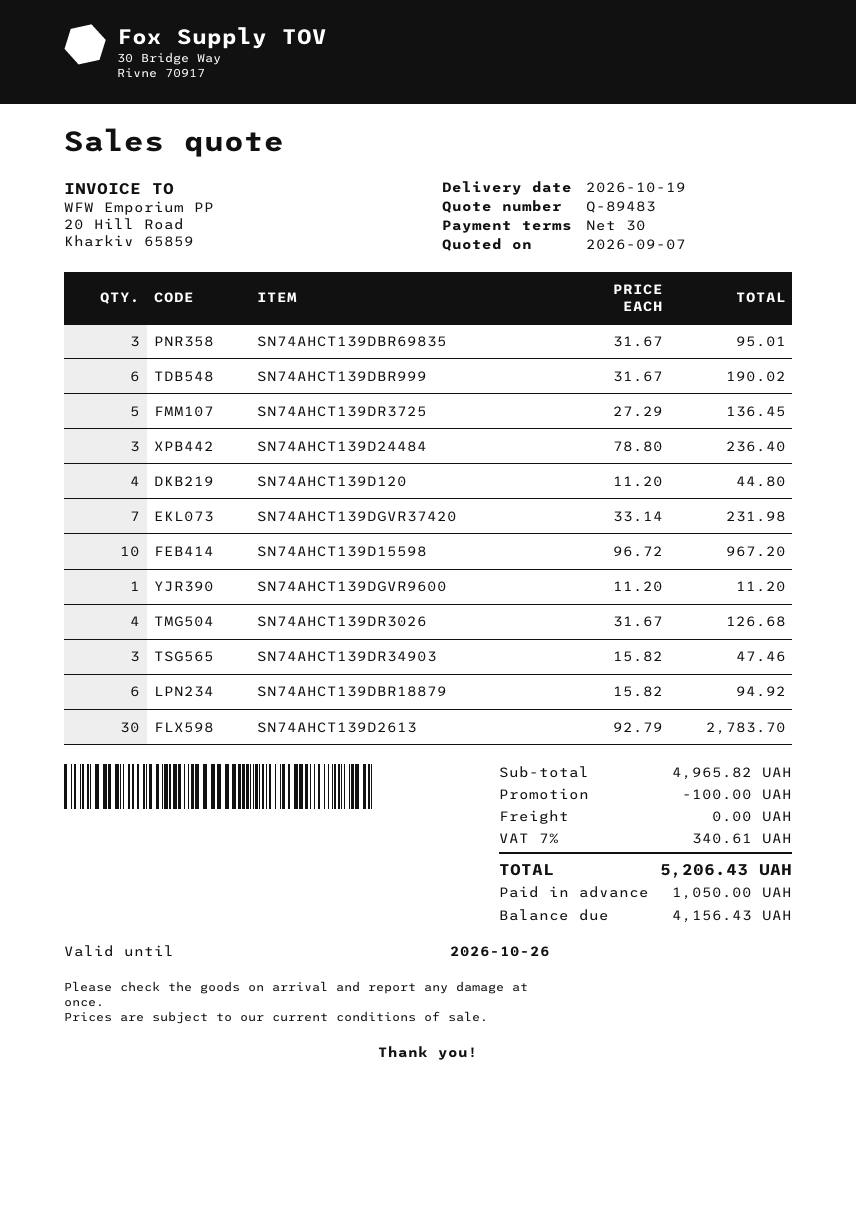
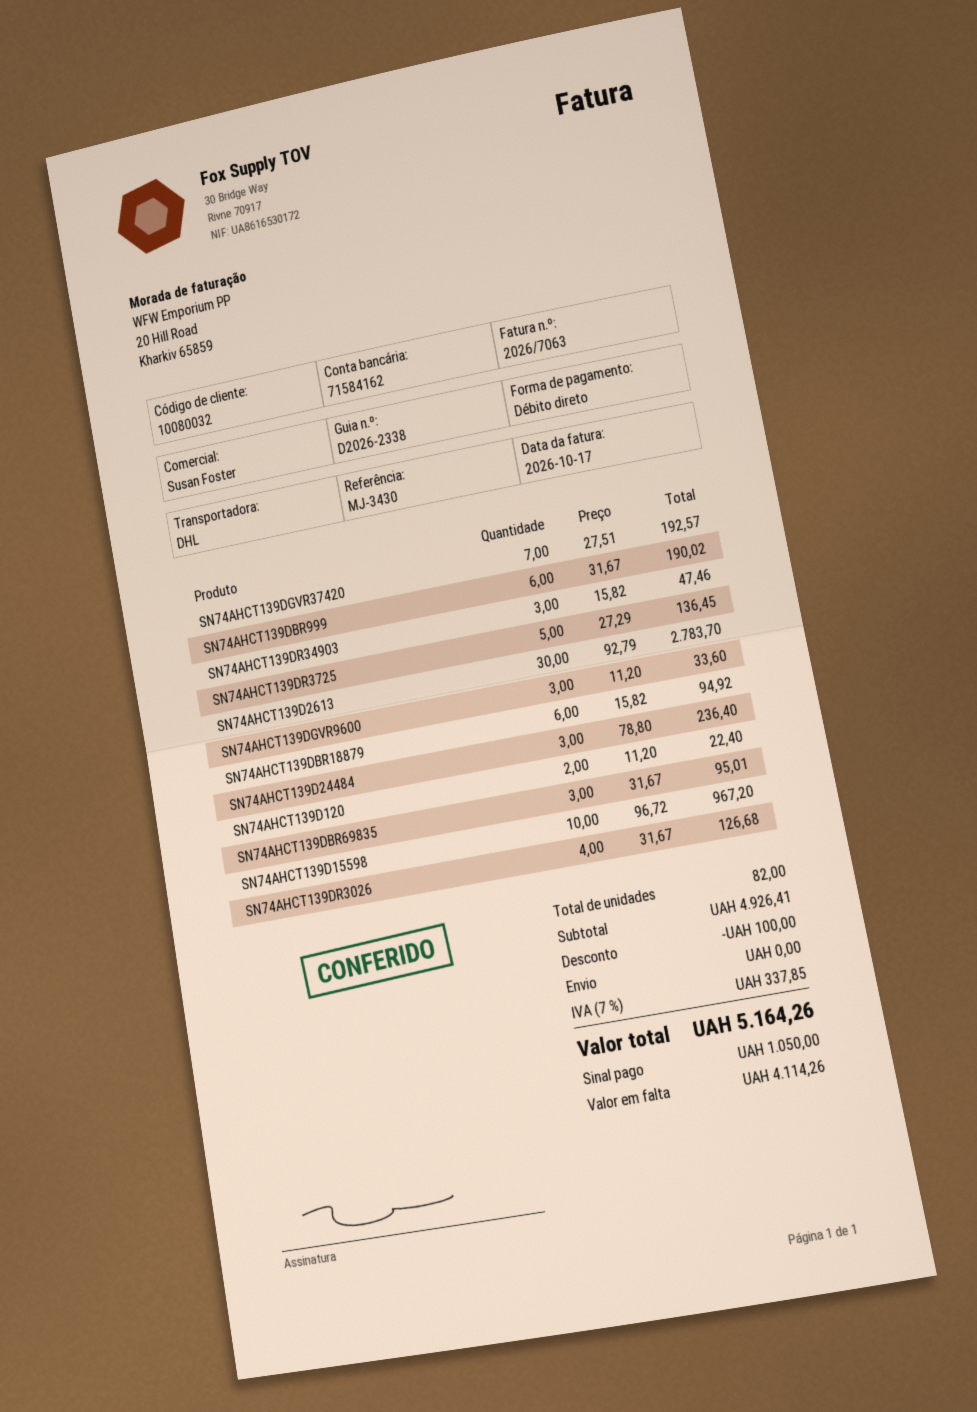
SN74AHCT139D120: 4 x 11.20 = 44.80 -> 2 x 11.20 = 22.40
SN74AHCT139DGVR37420: 7 x 33.14 = 231.98 -> 7 x 27.51 = 192.57
SN74AHCT139DGVR9600: 1 x 11.20 = 11.20 -> 3 x 11.20 = 33.60
subtotal: 4965.82 -> 4926.41
tax: 7% = 340.61 -> 7% = 337.85
total: 5206.43 -> 5164.26
balance: 4156.43 -> 4114.26

